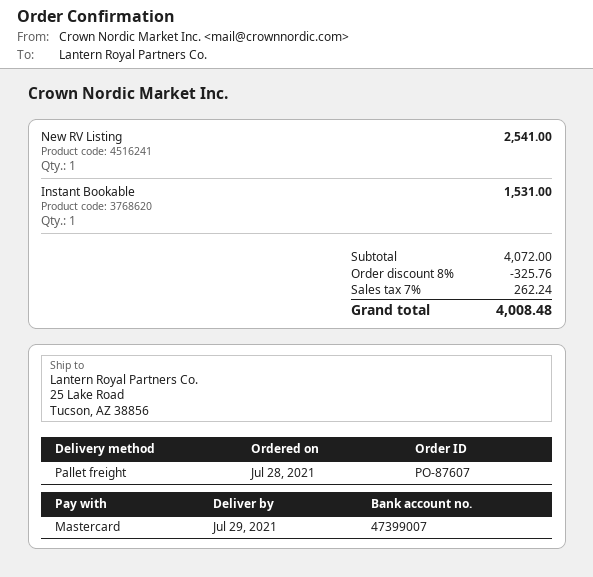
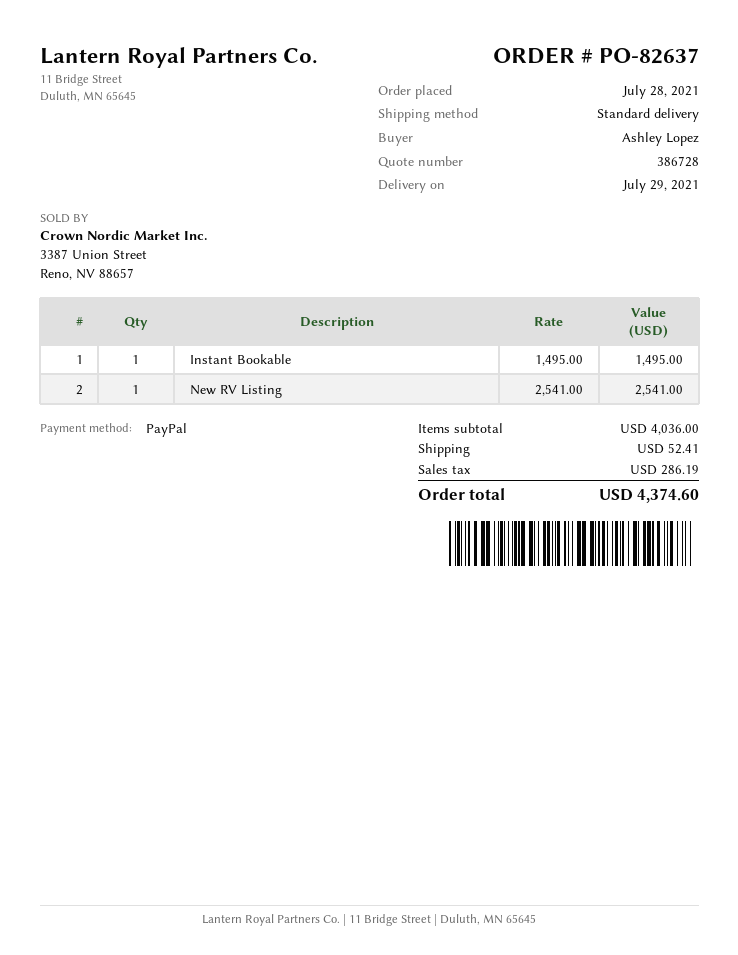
order number: PO-87607 -> PO-82637
payment method: Mastercard -> PayPal
shipping method: pallet freight -> standard
Instant Bookable: 1 for 1531.00 -> 1 for 1495.00
subtotal: 4072.00 -> 4036.00
discount: 8% = 325.76 -> none
shipping: none -> 52.41
tax: 262.24 -> 286.19
total: 4008.48 -> 4374.60

